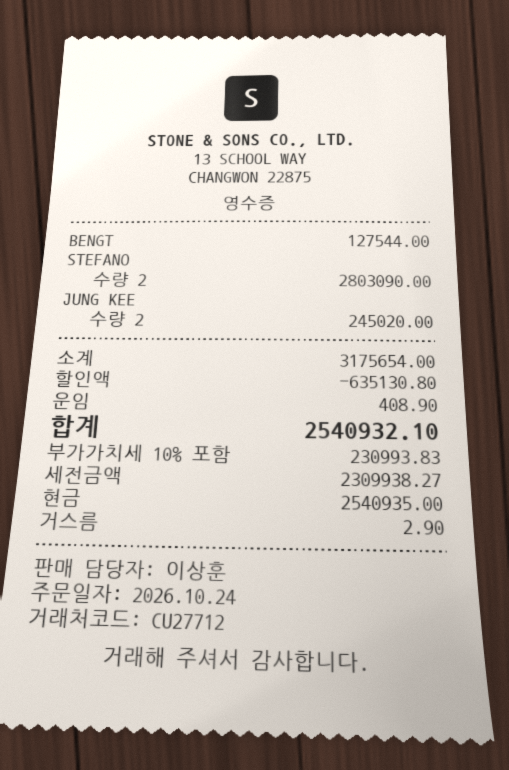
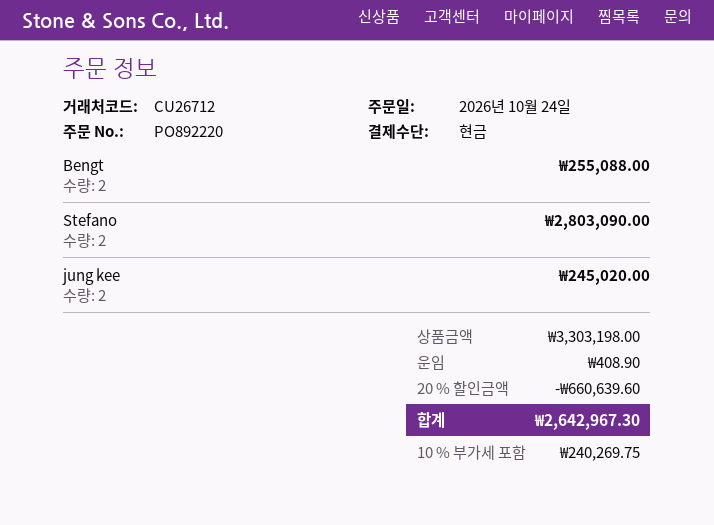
customer number: CU27712 -> CU26712
BENGT: 1 for 127544.00 -> 2 for 255088.00
subtotal: 3175654.00 -> 3303198.00
discount: 635130.80 -> 660639.60
tax: 10% = 230993.83 -> 10% = 240269.75
total: 2540932.10 -> 2642967.30

